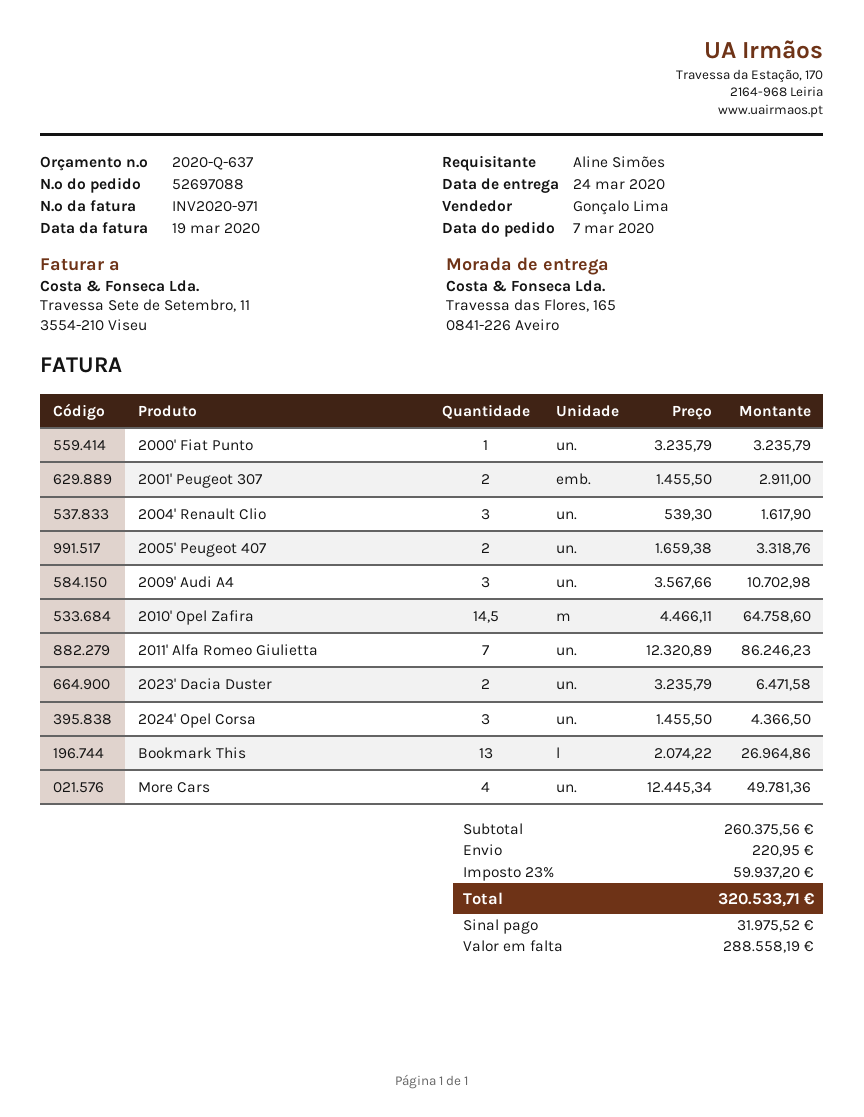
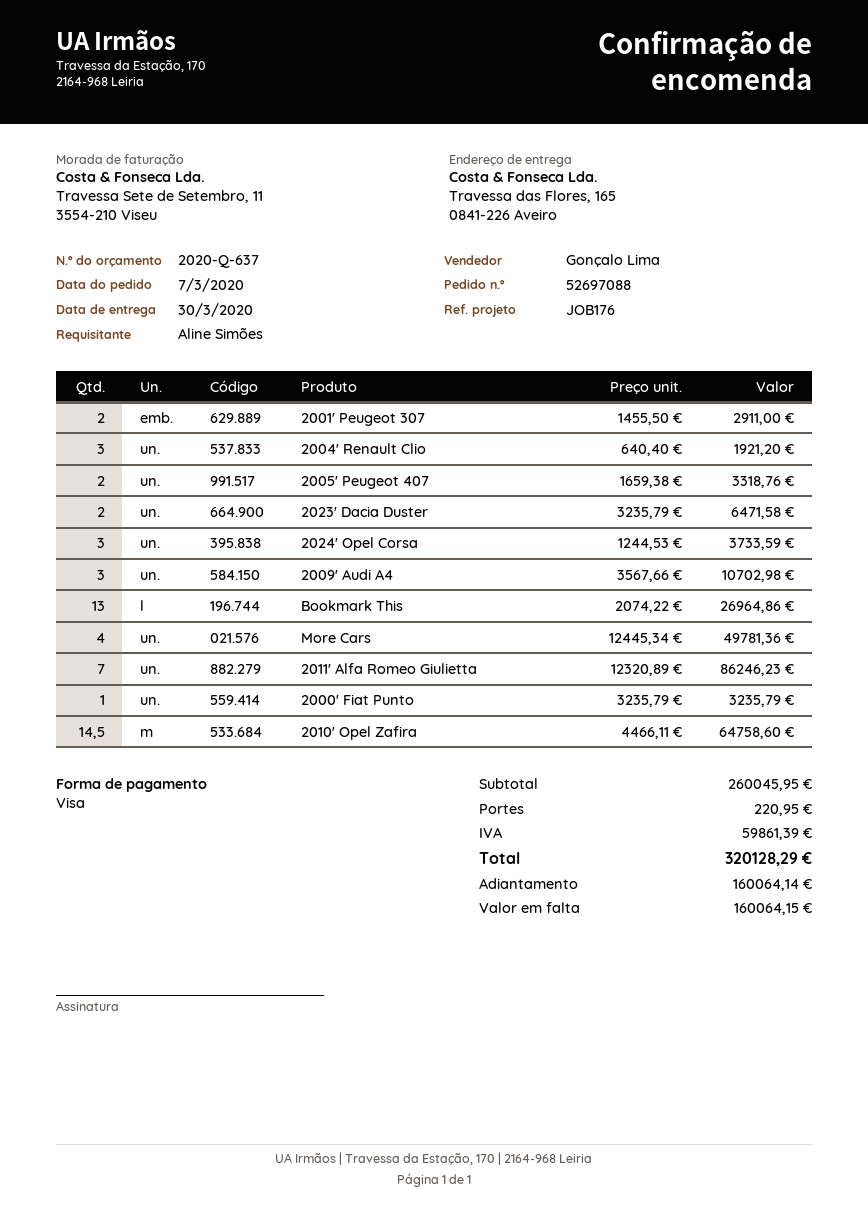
delivery date: 2020-03-24 -> 2020-03-30
2004' Renault Clio: 3 x 539.30 = 1617.90 -> 3 x 640.40 = 1921.20
2024' Opel Corsa: 3 x 1455.50 = 4366.50 -> 3 x 1244.53 = 3733.59
subtotal: 260375.56 -> 260045.95
tax: 59937.20 -> 59861.39
total: 320533.71 -> 320128.29
deposit: 31975.52 -> 160064.14
balance: 288558.19 -> 160064.15

